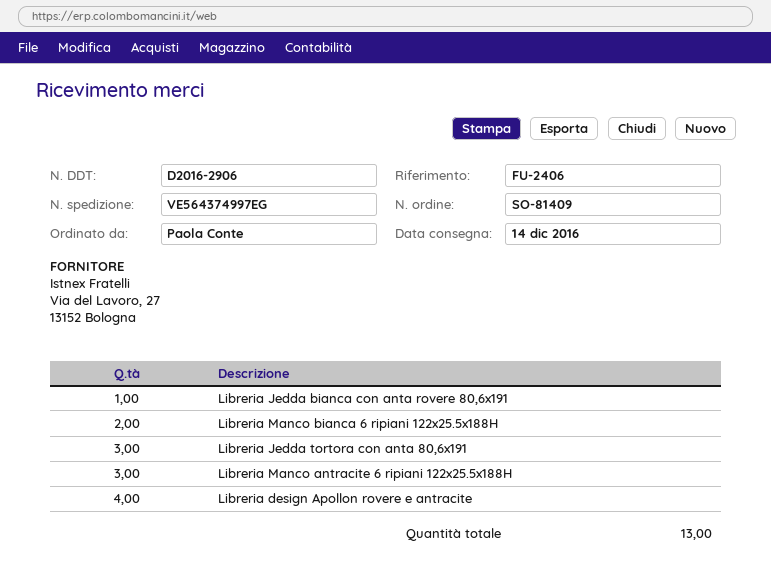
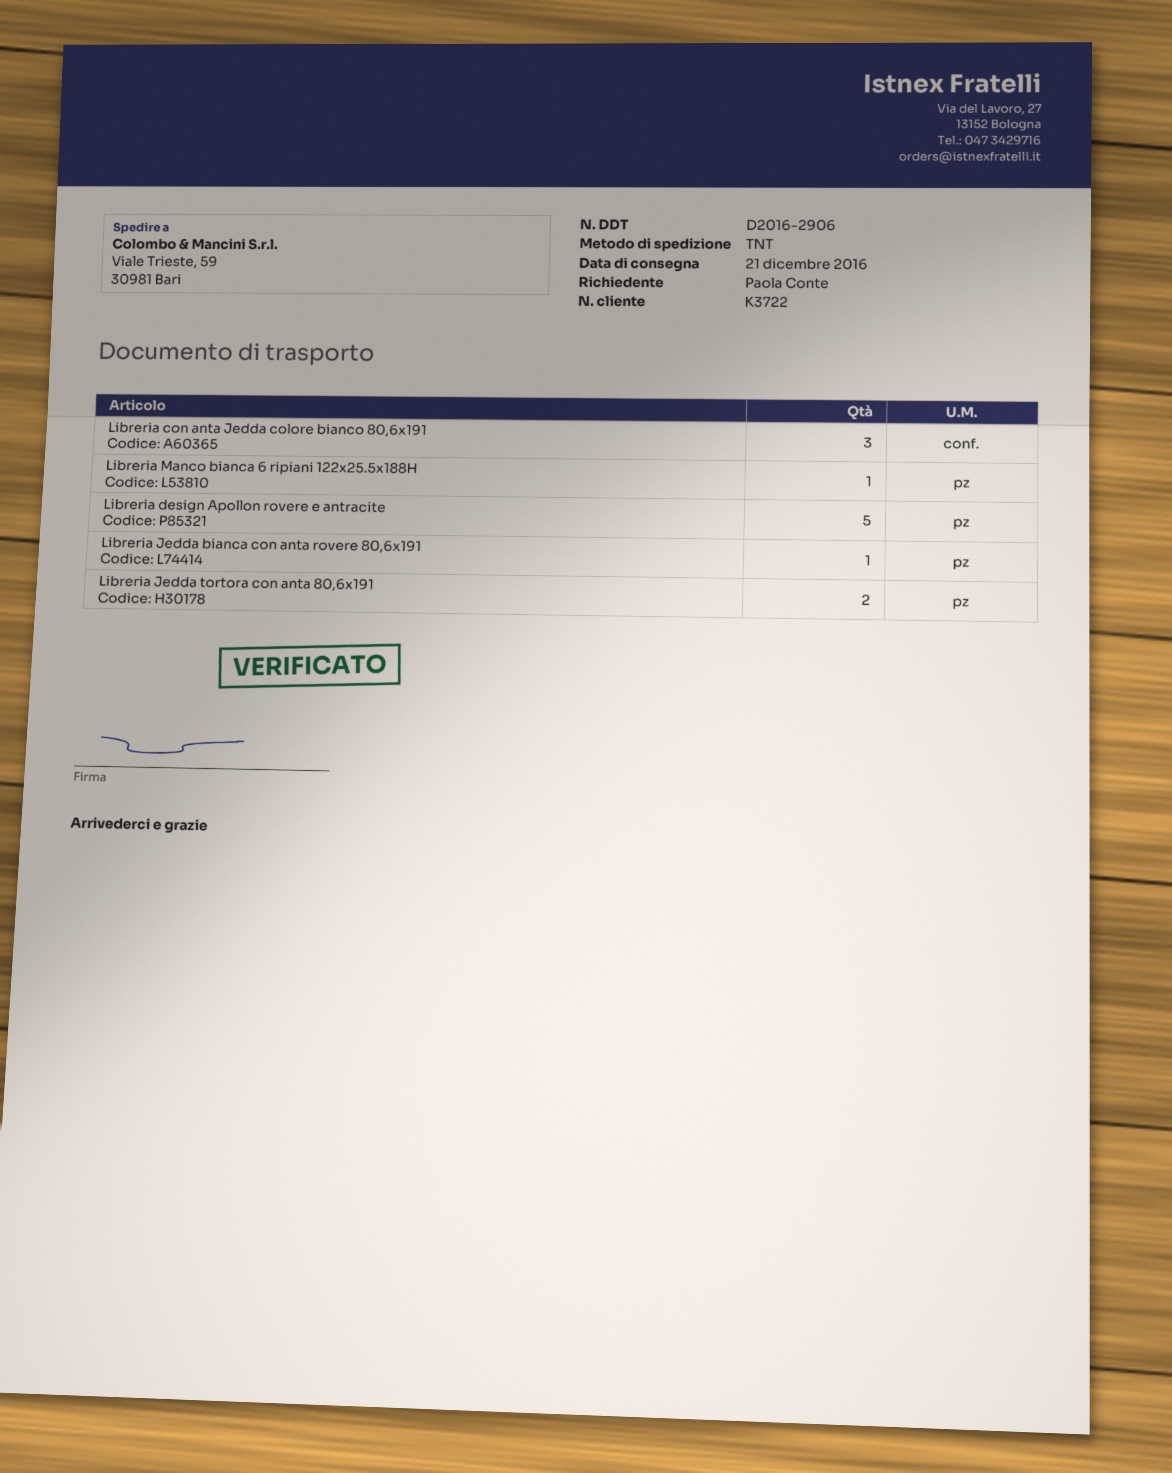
delivery date: 2016-12-14 -> 2016-12-21
Libreria Manco bianca 6 ripiani 122x25.5x188H: 2 -> 1
Libreria Jedda tortora con anta 80,6x191: 3 -> 2
Libreria Manco antracite 6 ripiani 122x25.5x188H: 3 -> none
Libreria design Apollon rovere e antracite: 4 -> 5
Libreria con anta Jedda colore bianco 80,6x191: none -> 3

